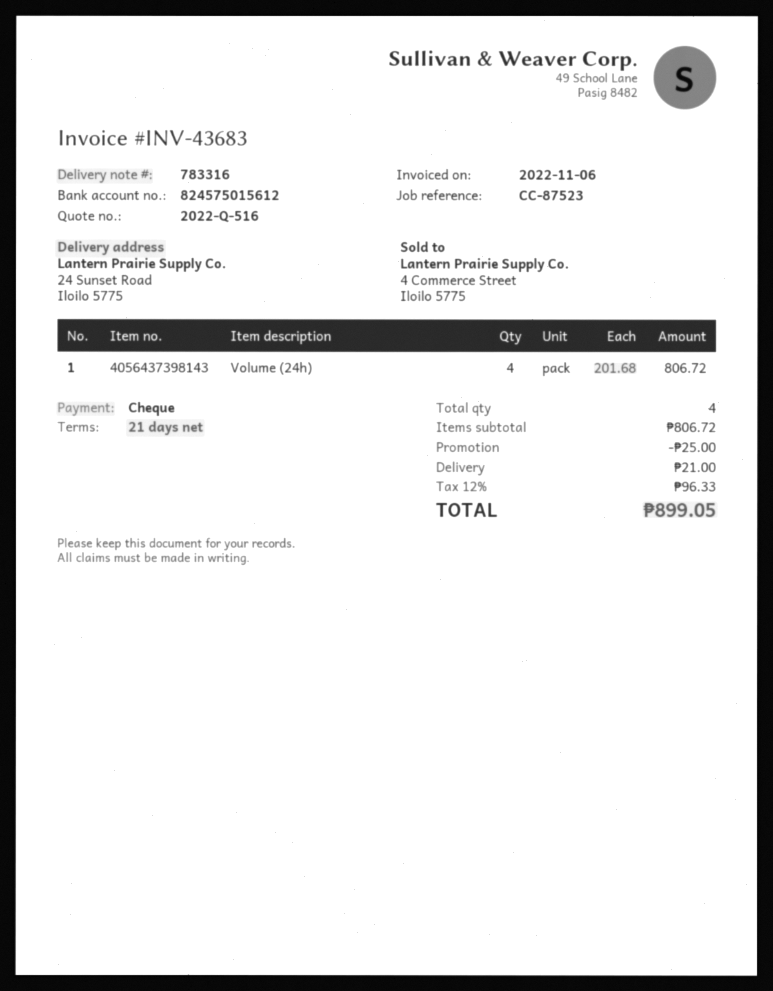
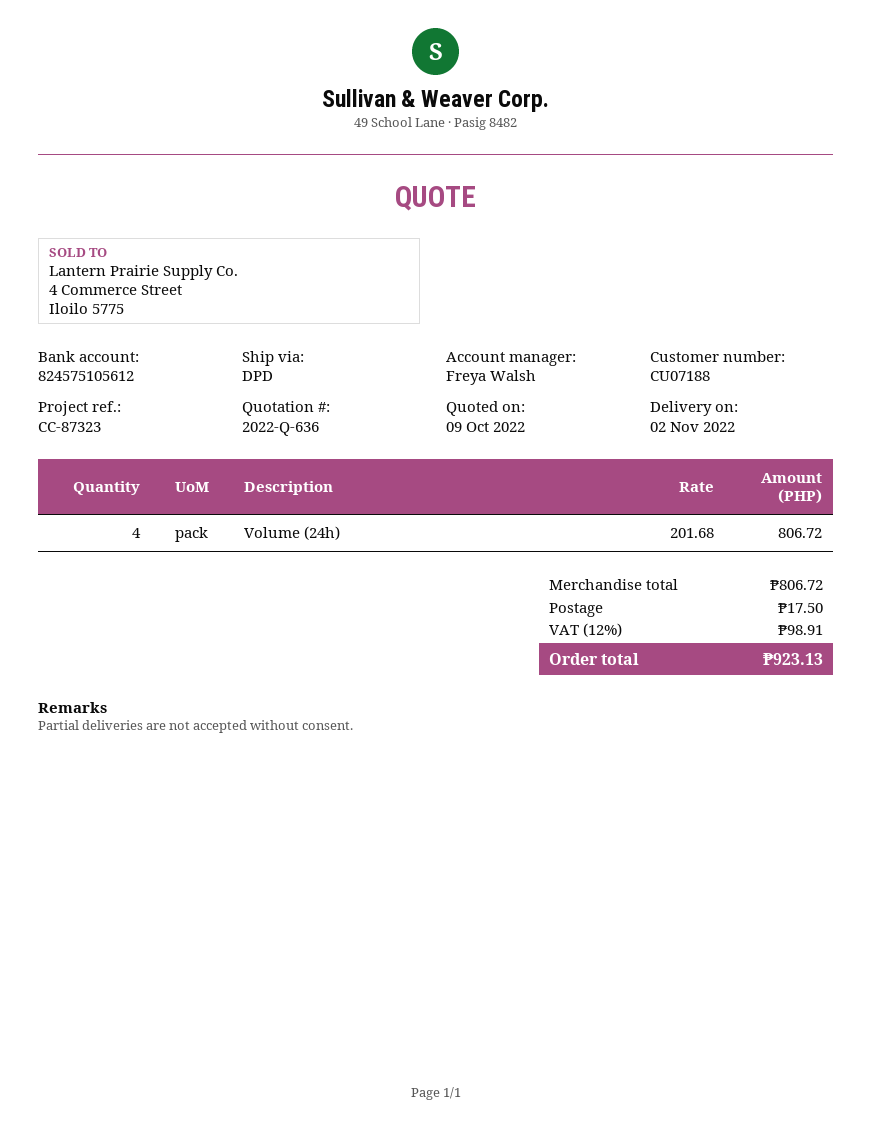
quote number: 2022-Q-516 -> 2022-Q-636
reference: CC-87523 -> CC-87323
bank account: 824575015612 -> 824575105612
discount: 25.00 -> none
shipping: 21.00 -> 17.50
tax: 12% = 96.33 -> 12% = 98.91
total: 899.05 -> 923.13

